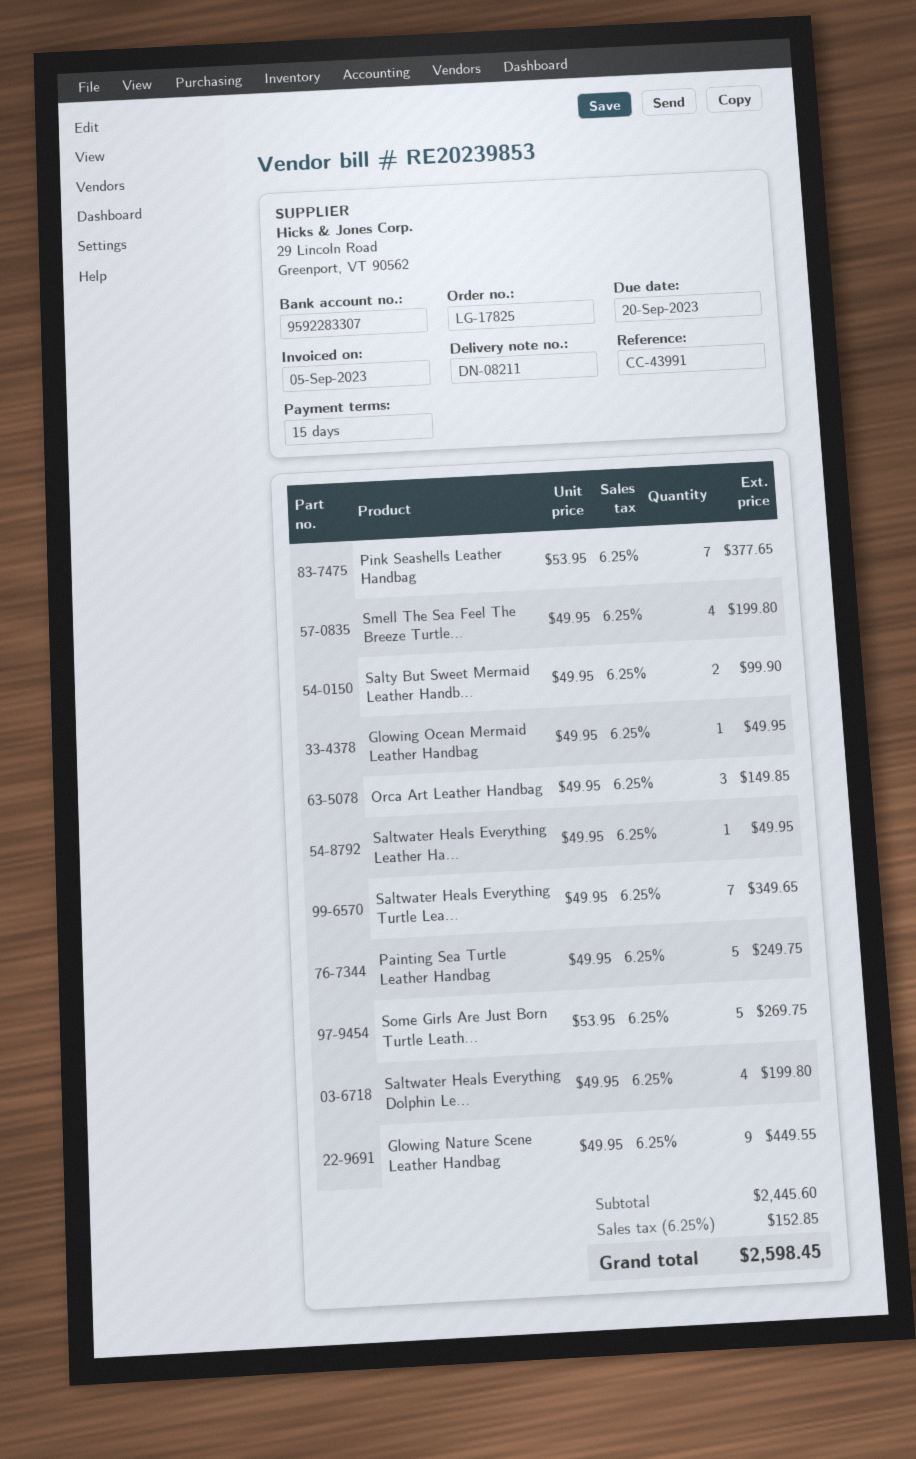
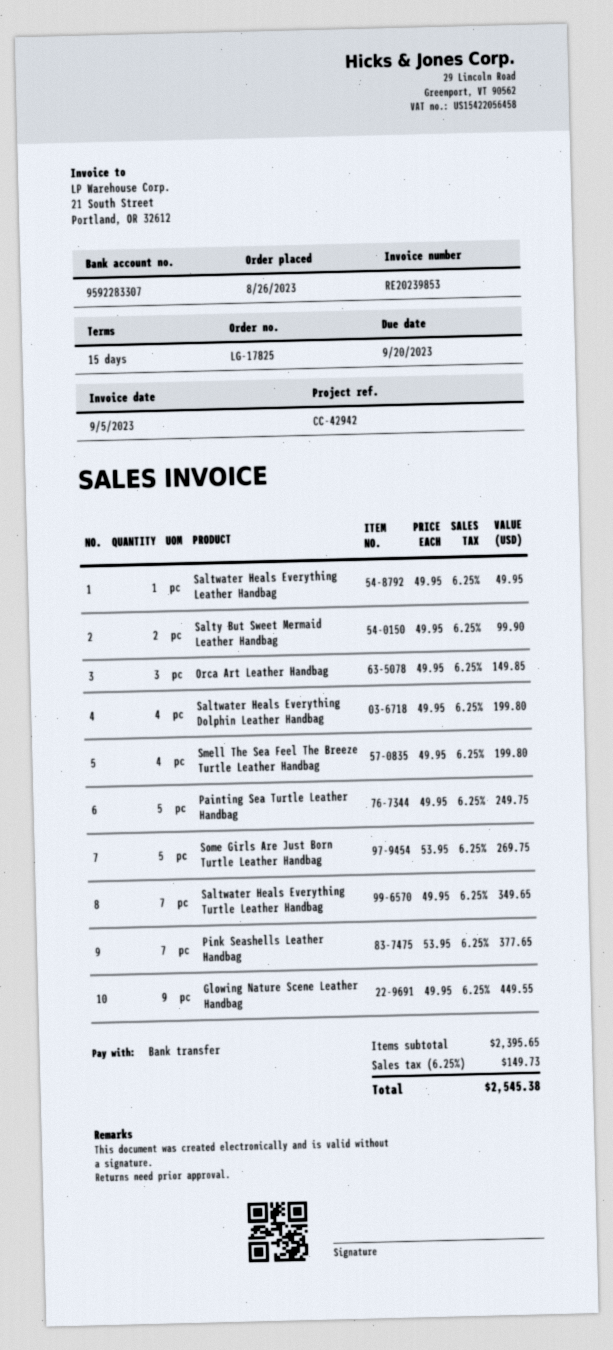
reference: CC-43991 -> CC-42942
Glowing Ocean Mermaid Leather Handbag: 1 x 49.95 = 49.95 -> none
subtotal: 2445.60 -> 2395.65
tax: 6.25% = 152.85 -> 6.25% = 149.73
total: 2598.45 -> 2545.38

